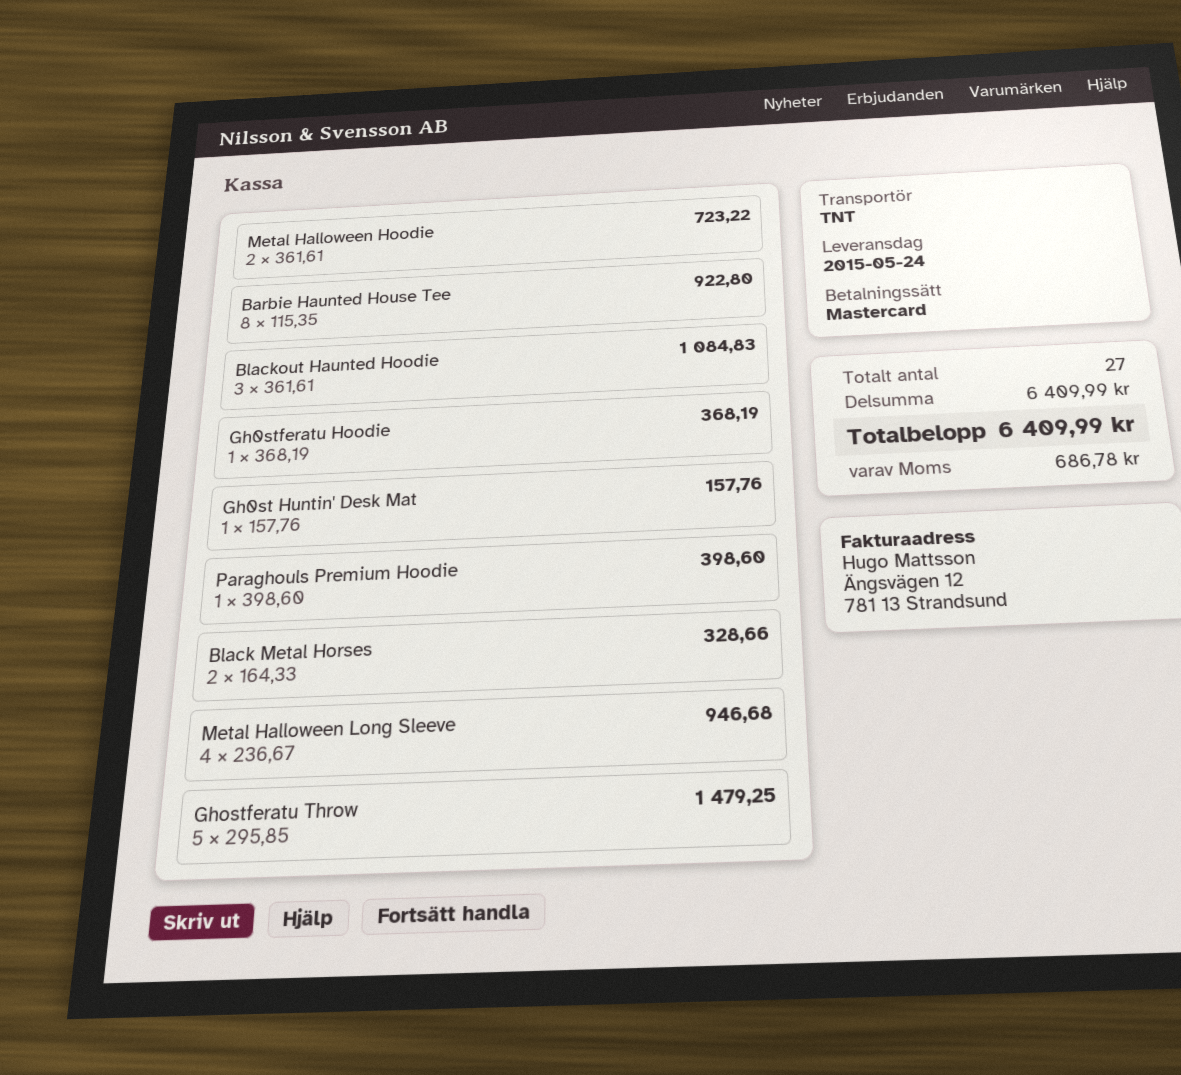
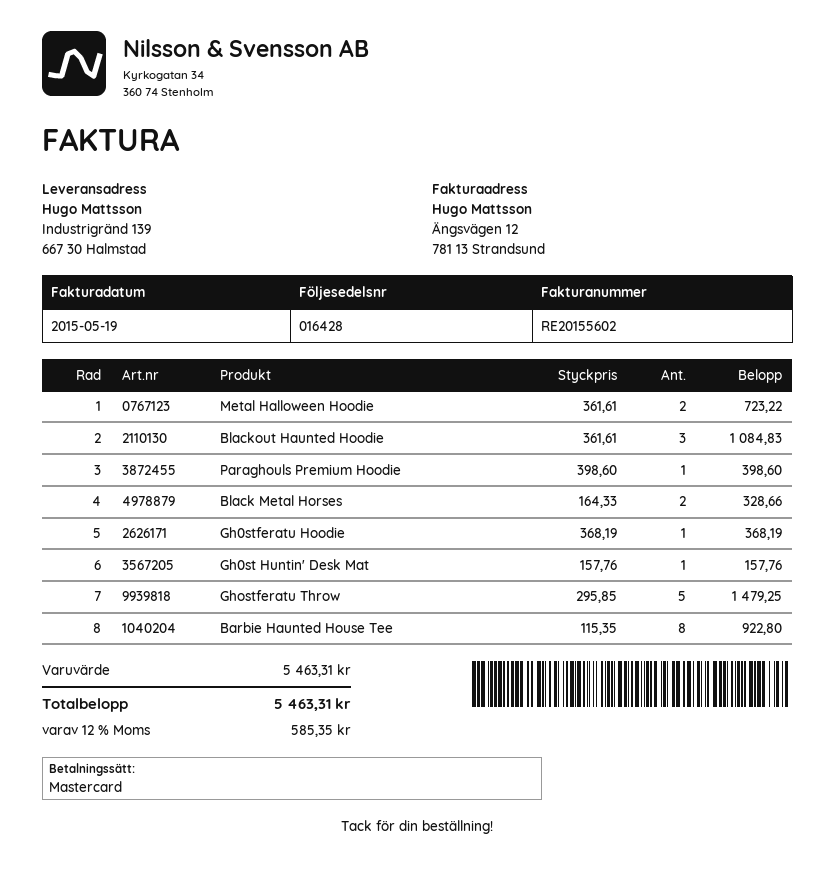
Metal Halloween Long Sleeve: 4 x 236.67 = 946.68 -> none
subtotal: 6409.99 -> 5463.31
tax: 686.78 -> 585.35
total: 6409.99 -> 5463.31

